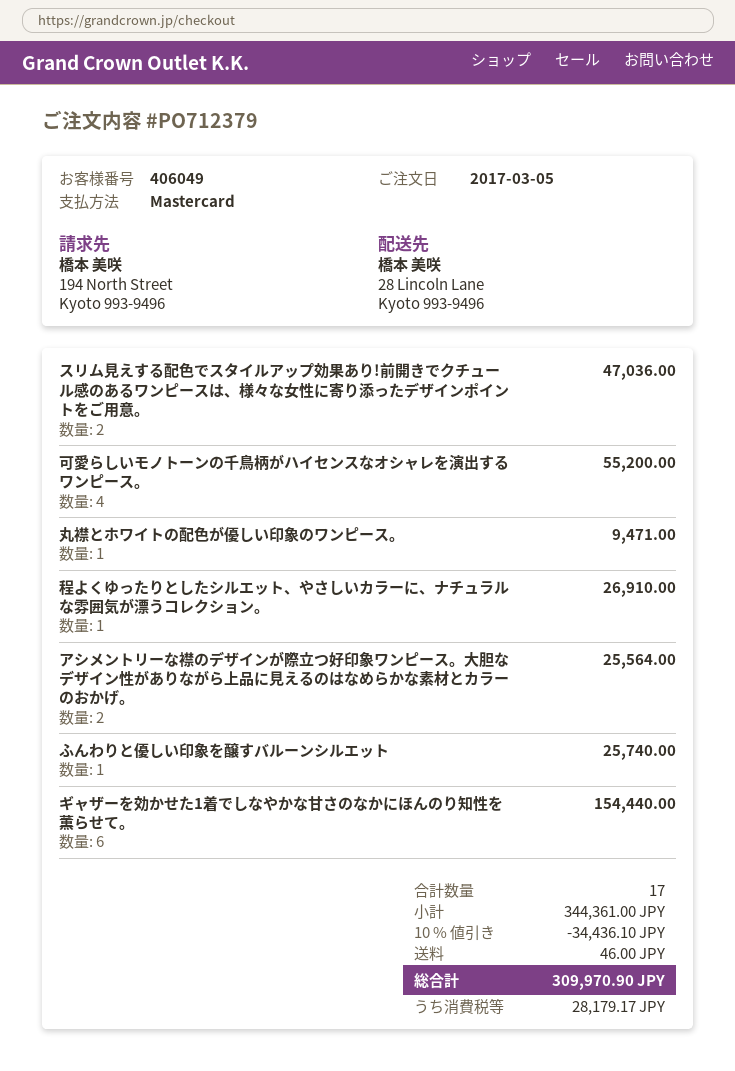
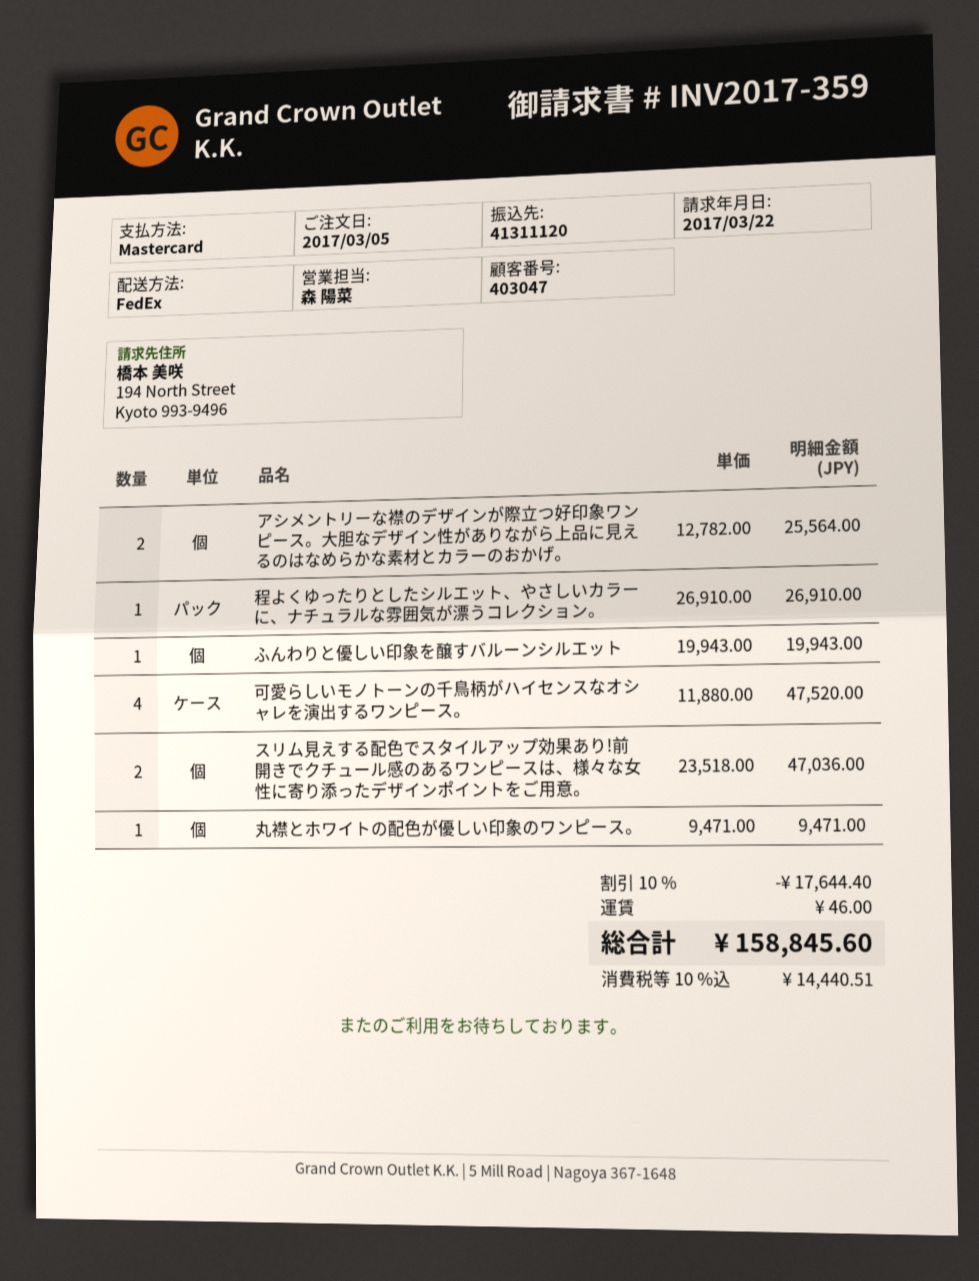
customer number: 406049 -> 403047
可愛らしいモノトーンの千鳥柄がハイセンスなオシャレを演出するワンピース。: 4 for 55200.00 -> 4 for 47520.00
ふんわりと優しい印象を醸すバルーンシルエット: 1 for 25740.00 -> 1 for 19943.00
ギャザーを効かせた1着でしなやかな甘さのなかにほんのり知性を薫らせて。: 6 for 154440.00 -> none
discount: 10% = 34436.10 -> 10% = 17644.40
tax: 28179.17 -> 14440.51
total: 309970.90 -> 158845.60

